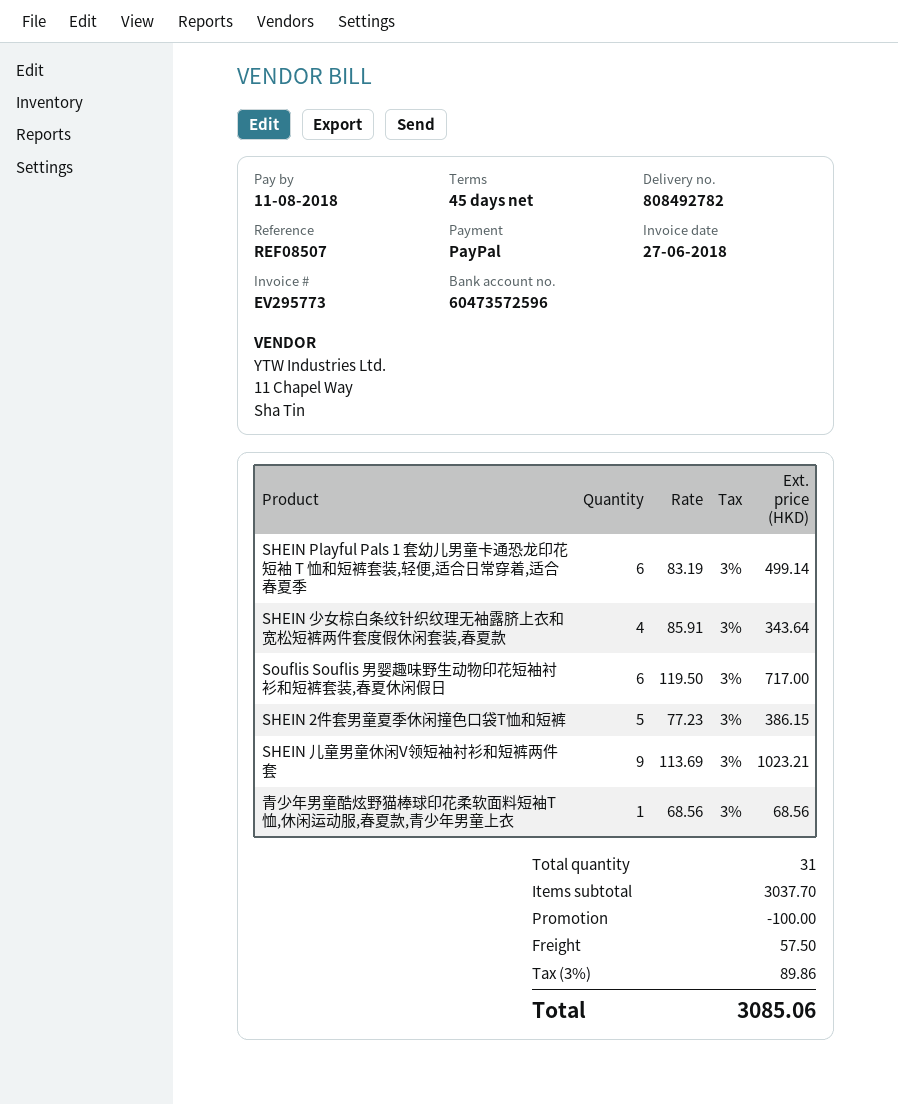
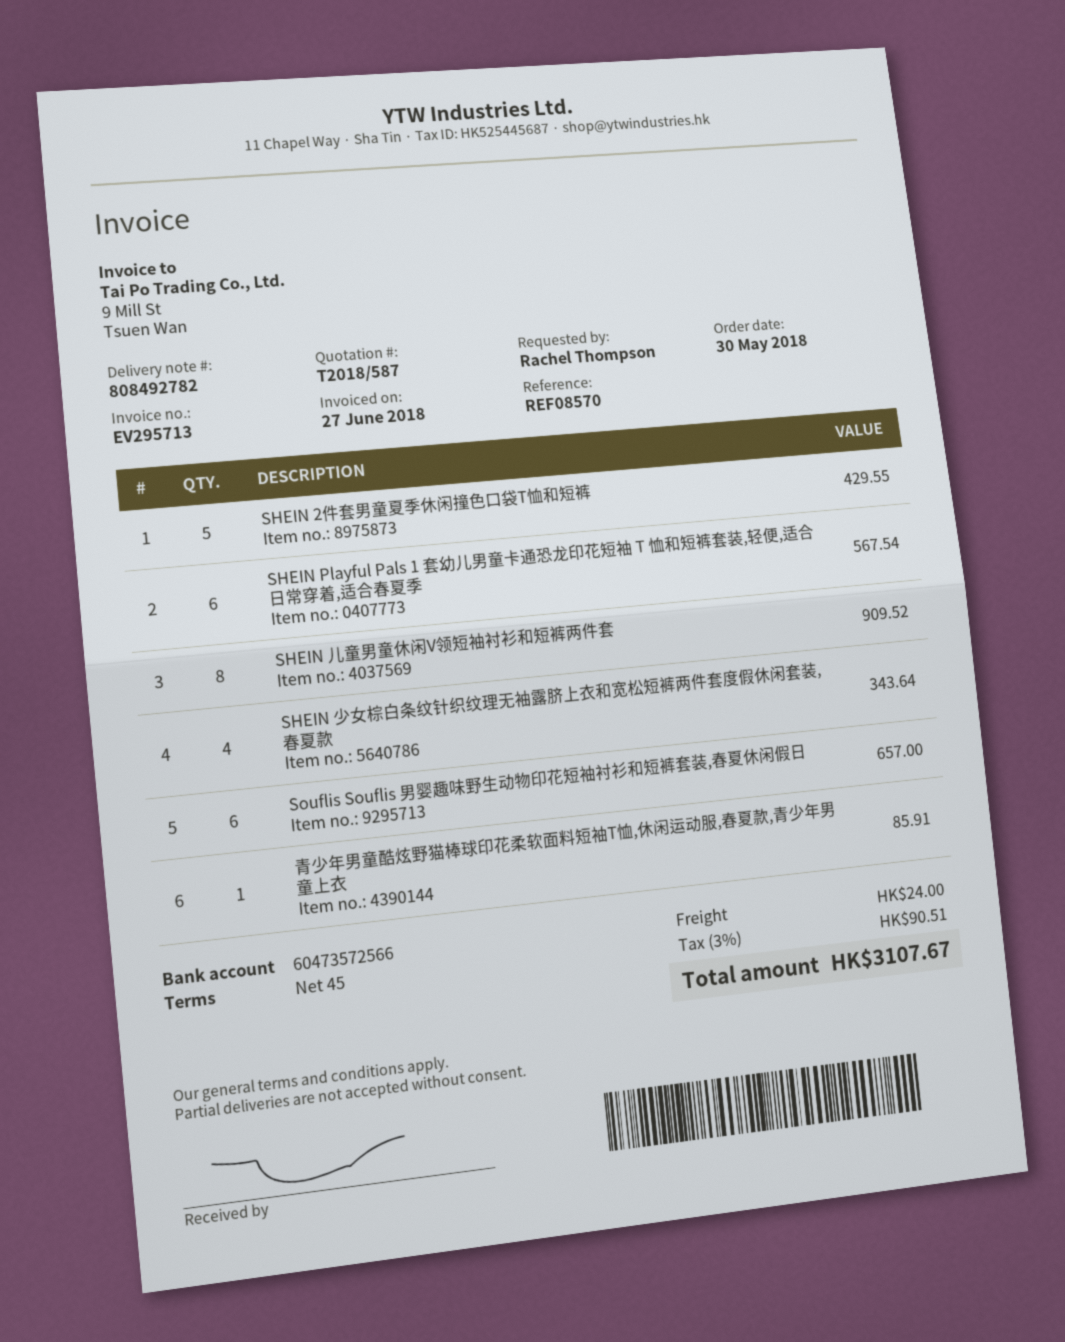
invoice number: EV295773 -> EV295713
reference: REF08507 -> REF08570
bank account: 60473572596 -> 60473572566
SHEIN Playful Pals 1 套幼儿男童卡通恐龙印花短袖 T 恤和短裤套装,轻便,适合日常穿着,适合春夏季: 6 for 499.14 -> 6 for 567.54
Souflis Souflis 男婴趣味野生动物印花短袖衬衫和短裤套装,春夏休闲假日: 6 for 717.00 -> 6 for 657.00
SHEIN 2件套男童夏季休闲撞色口袋T恤和短裤: 5 for 386.15 -> 5 for 429.55
SHEIN 儿童男童休闲V领短袖衬衫和短裤两件套: 9 for 1023.21 -> 8 for 909.52
青少年男童酷炫野猫棒球印花柔软面料短袖T恤,休闲运动服,春夏款,青少年男童上衣: 1 for 68.56 -> 1 for 85.91
discount: 100.00 -> none
shipping: 57.50 -> 24.00
tax: 3% = 89.86 -> 3% = 90.51
total: 3085.06 -> 3107.67

